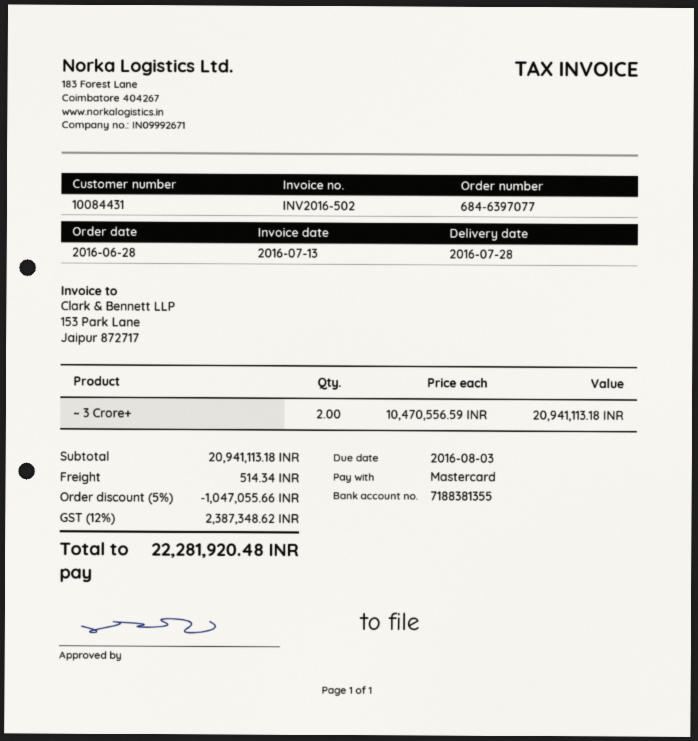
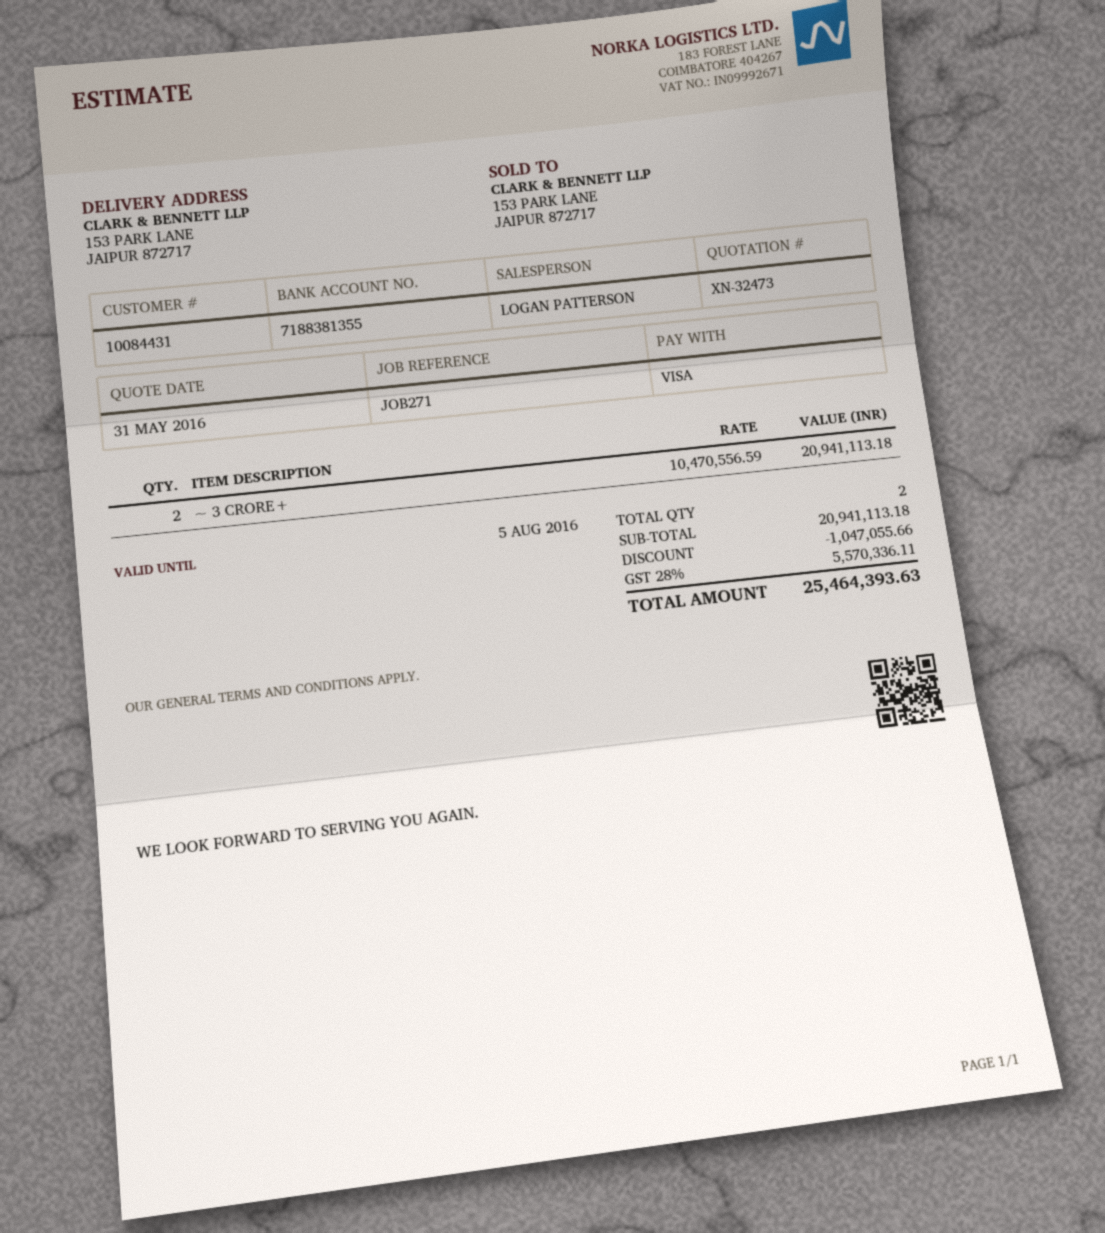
payment method: Mastercard -> Visa
shipping: 514.34 -> none
tax: 12% = 2387348.62 -> 28% = 5570336.11
total: 22281920.48 -> 25464393.63

